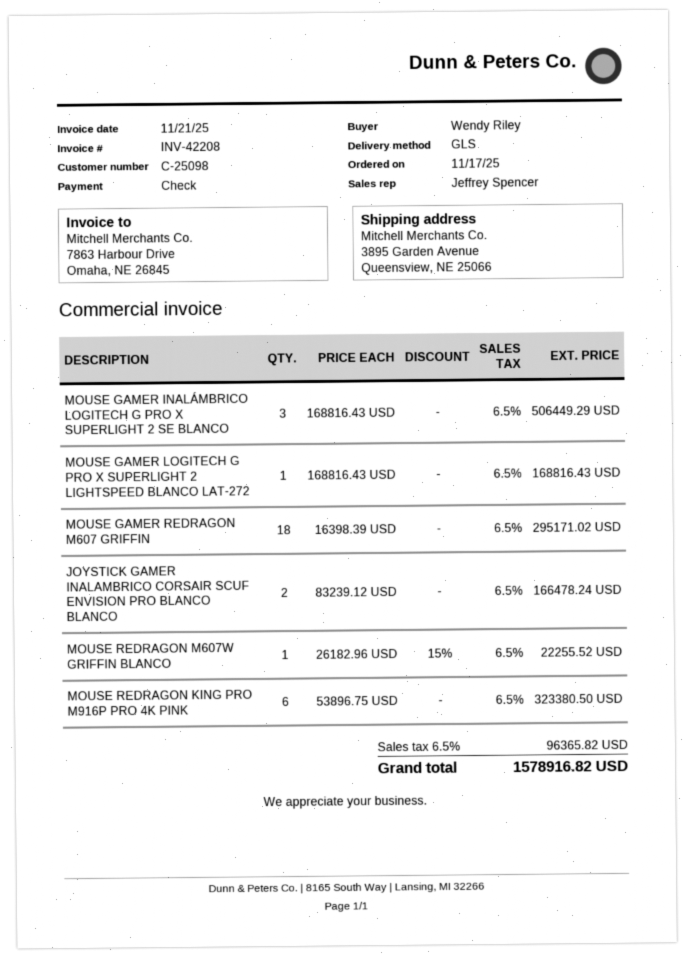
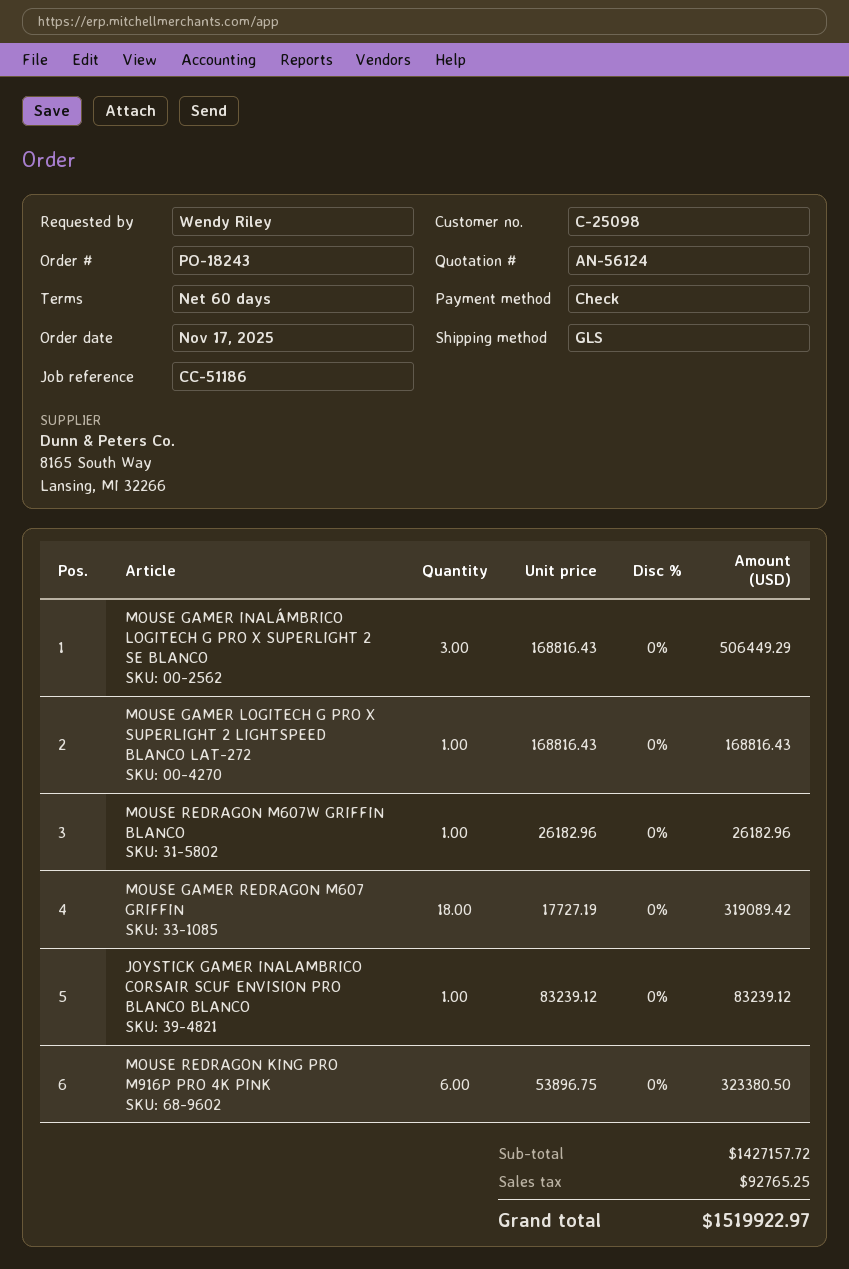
MOUSE GAMER REDRAGON M607 GRIFFIN: 18 x 16398.39 = 295171.02 -> 18 x 17727.19 = 319089.42
JOYSTICK GAMER INALAMBRICO CORSAIR SCUF ENVISION PRO BLANCO BLANCO: 2 x 83239.12 = 166478.24 -> 1 x 83239.12 = 83239.12
MOUSE REDRAGON M607W GRIFFIN BLANCO: 1 x 26182.96 - 15% = 22255.52 -> 1 x 26182.96 = 26182.96
tax: 96365.82 -> 92765.25
total: 1578916.82 -> 1519922.97

